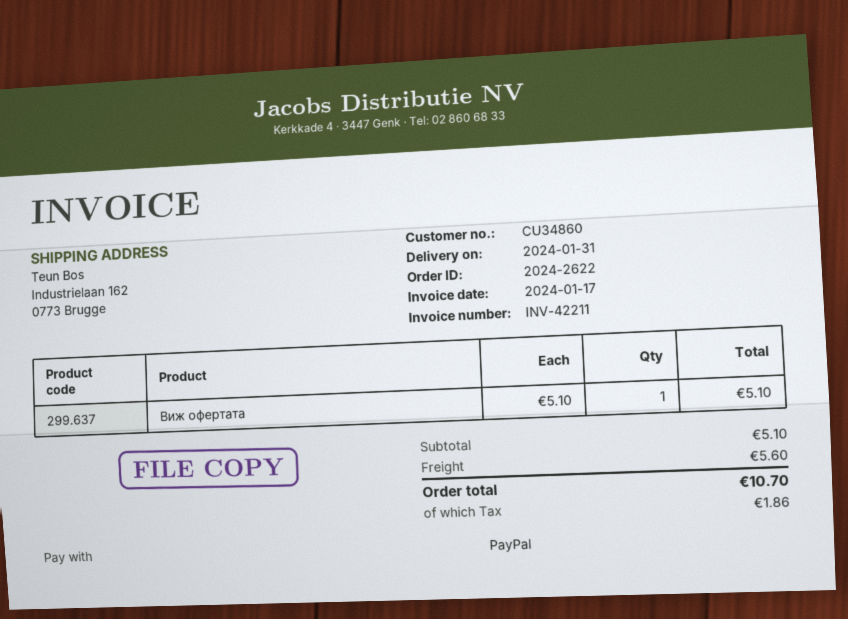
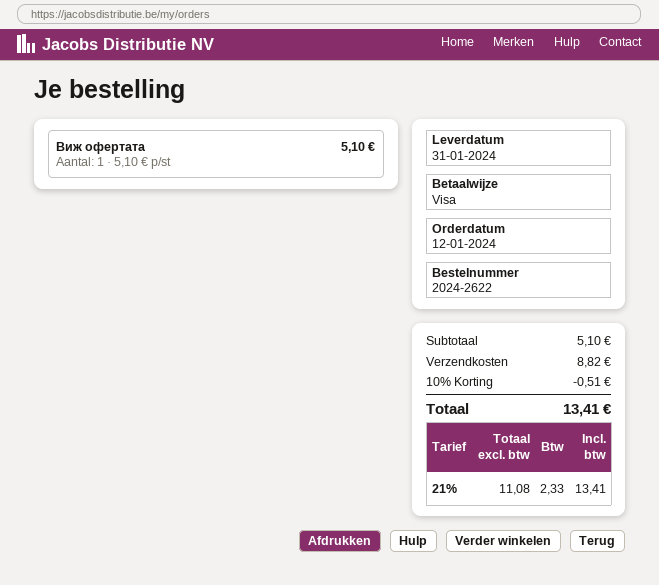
payment method: PayPal -> Visa
discount: none -> 10% = 0.51
shipping: 5.60 -> 8.82
tax: 1.86 -> 2.33
total: 10.70 -> 13.41

